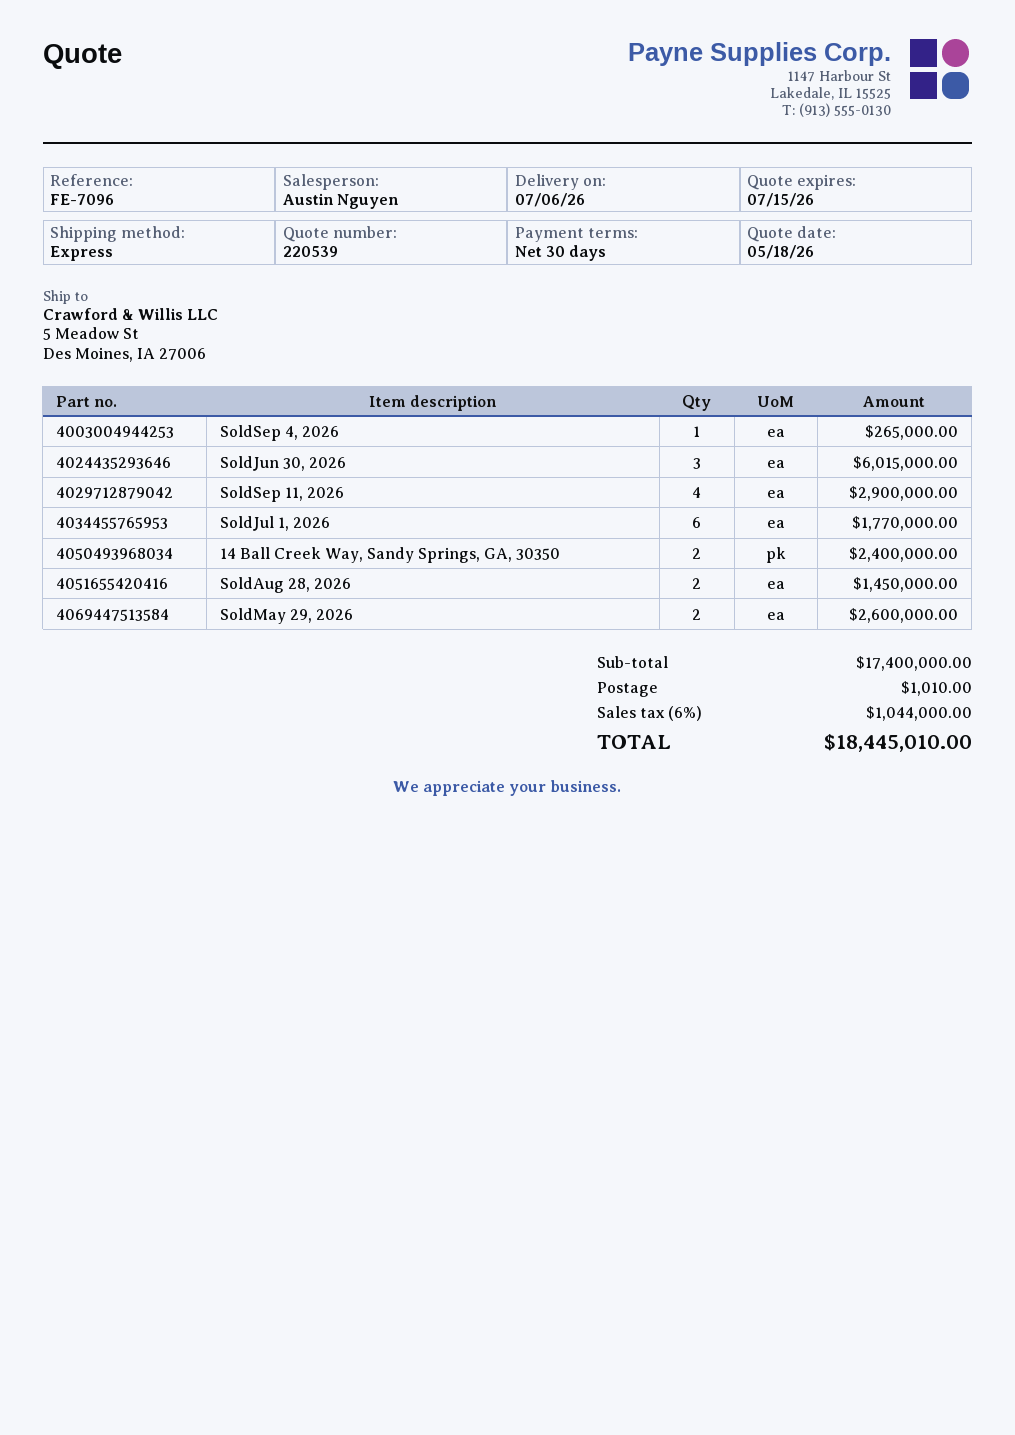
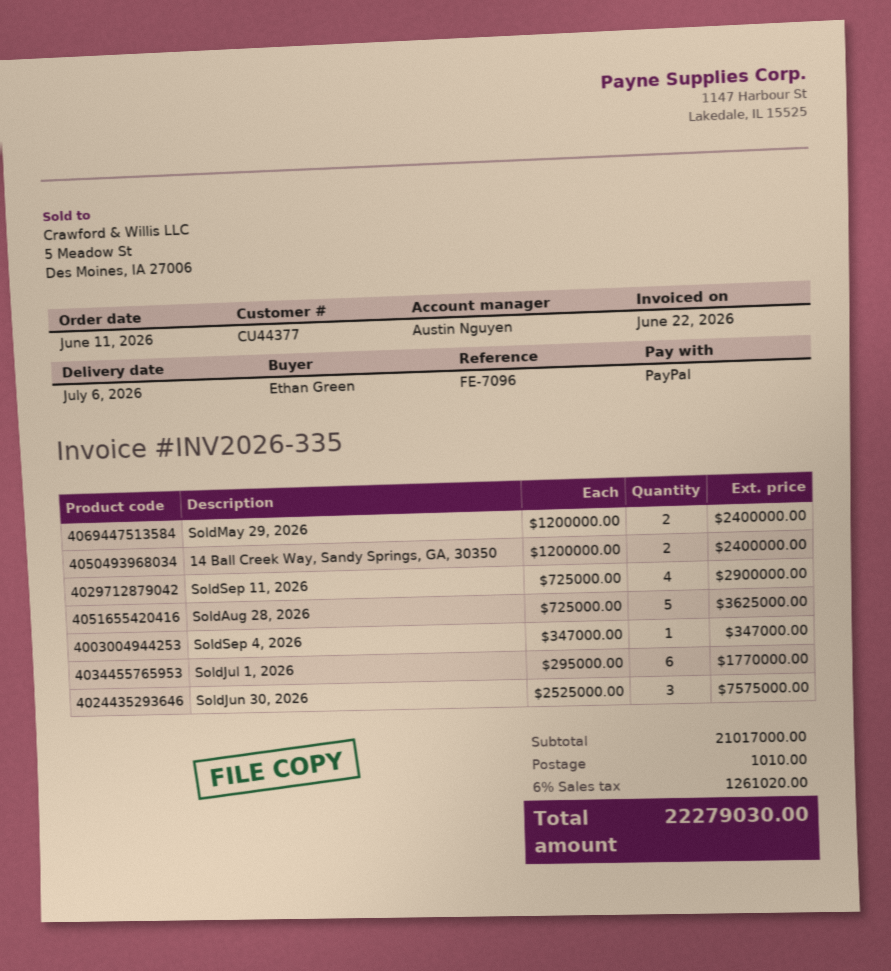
SoldSep 4, 2026: 1 for 265000.00 -> 1 for 347000.00
SoldJun 30, 2026: 3 for 6015000.00 -> 3 for 7575000.00
SoldAug 28, 2026: 2 for 1450000.00 -> 5 for 3625000.00
SoldMay 29, 2026: 2 for 2600000.00 -> 2 for 2400000.00
subtotal: 17400000.00 -> 21017000.00
tax: 6% = 1044000.00 -> 6% = 1261020.00
total: 18445010.00 -> 22279030.00

